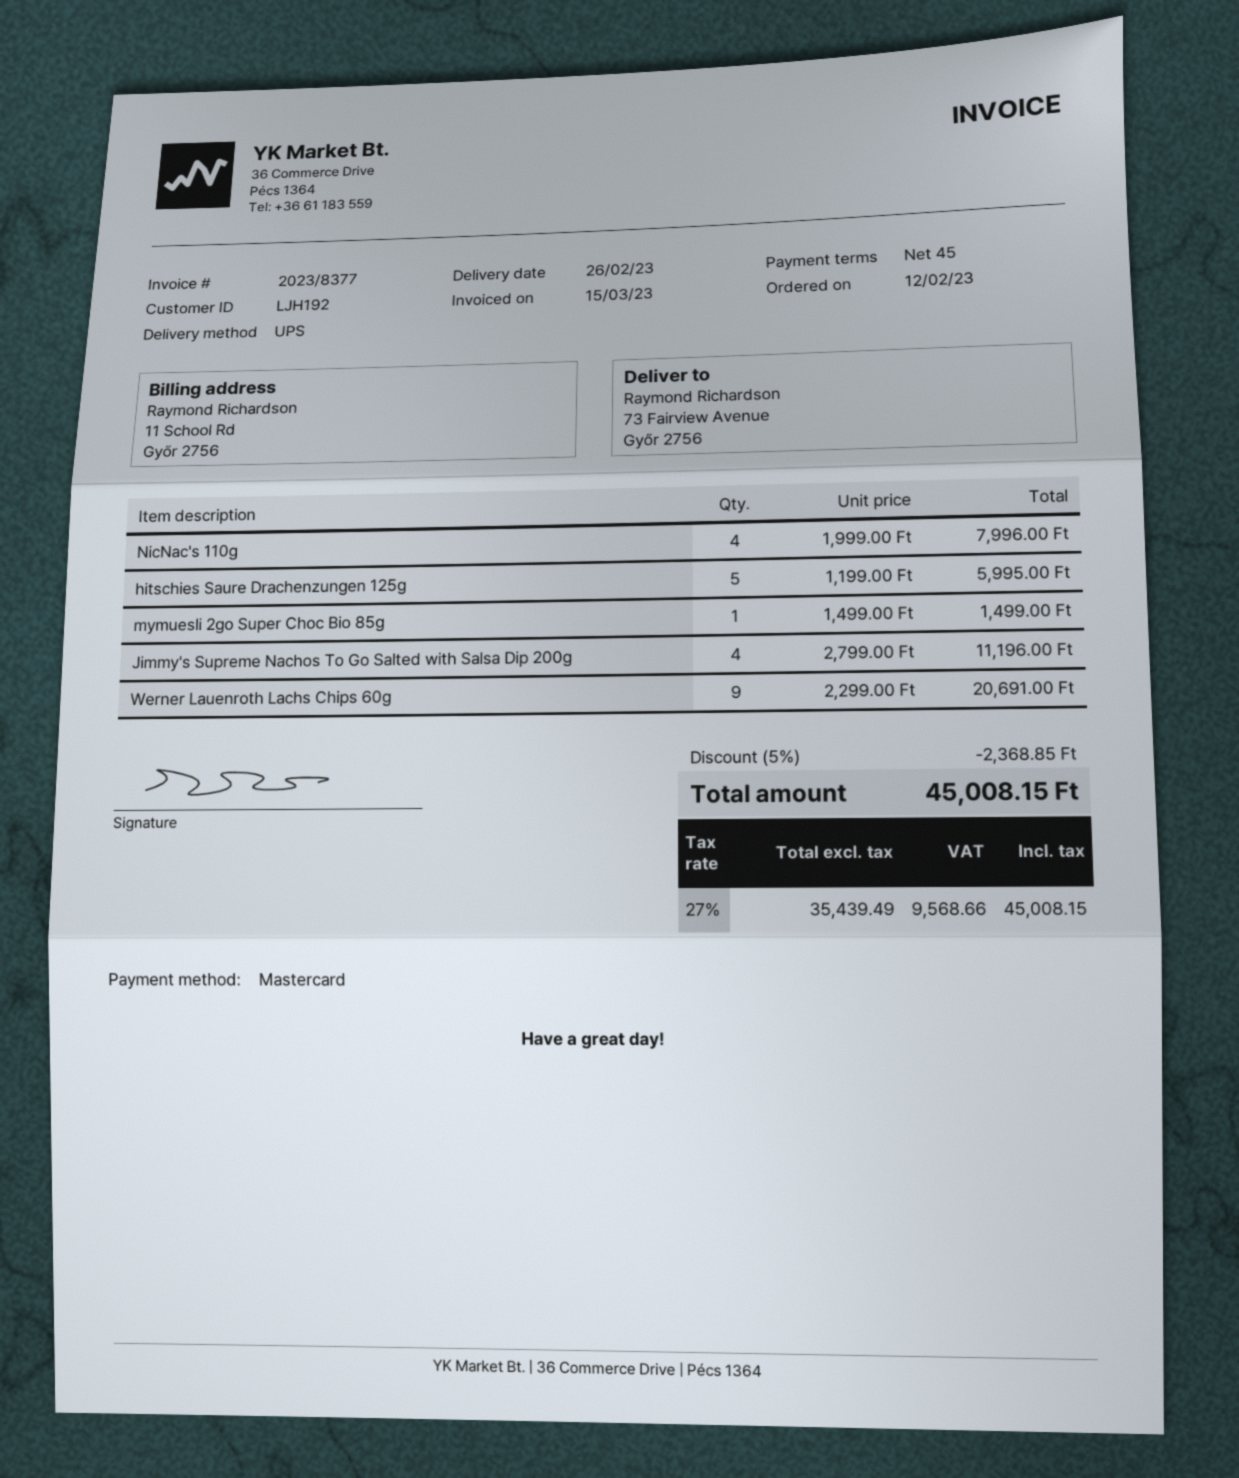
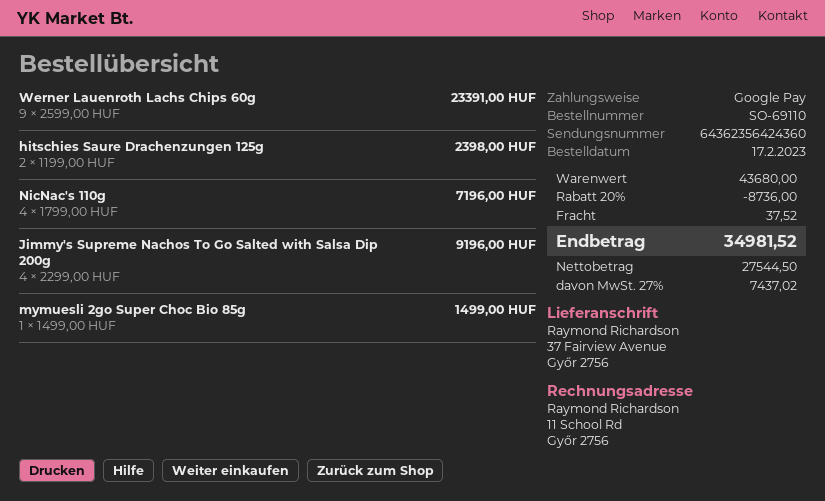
order date: 2023-02-12 -> 2023-02-17
payment method: Mastercard -> Google Pay
ship to: 73 Fairview Avenue, Győr 2756 -> 37 Fairview Avenue, Győr 2756
NicNac's 110g: 4 x 1999.00 = 7996.00 -> 4 x 1799.00 = 7196.00
hitschies Saure Drachenzungen 125g: 5 x 1199.00 = 5995.00 -> 2 x 1199.00 = 2398.00
Jimmy's Supreme Nachos To Go Salted with Salsa Dip 200g: 4 x 2799.00 = 11196.00 -> 4 x 2299.00 = 9196.00
Werner Lauenroth Lachs Chips 60g: 9 x 2299.00 = 20691.00 -> 9 x 2599.00 = 23391.00
discount: 5% = 2368.85 -> 20% = 8736.00
shipping: none -> 37.52
net: 35439.49 -> 27544.50
tax: 27% = 9568.66 -> 27% = 7437.02
total: 45008.15 -> 34981.52

